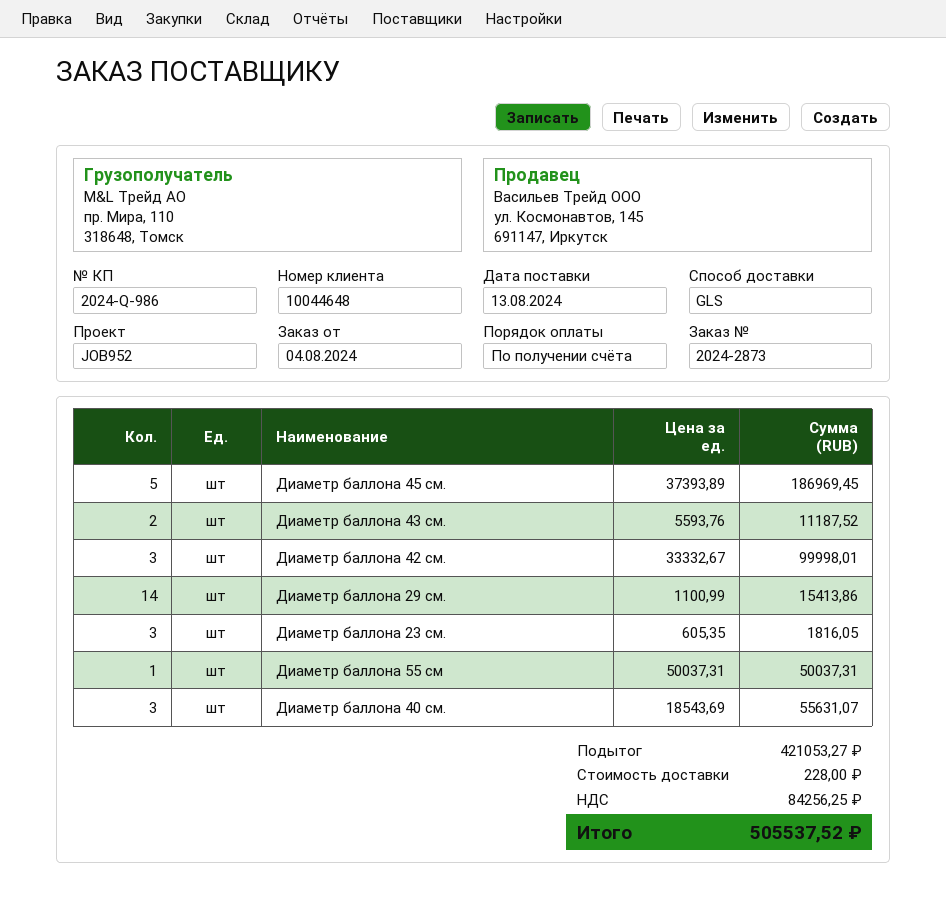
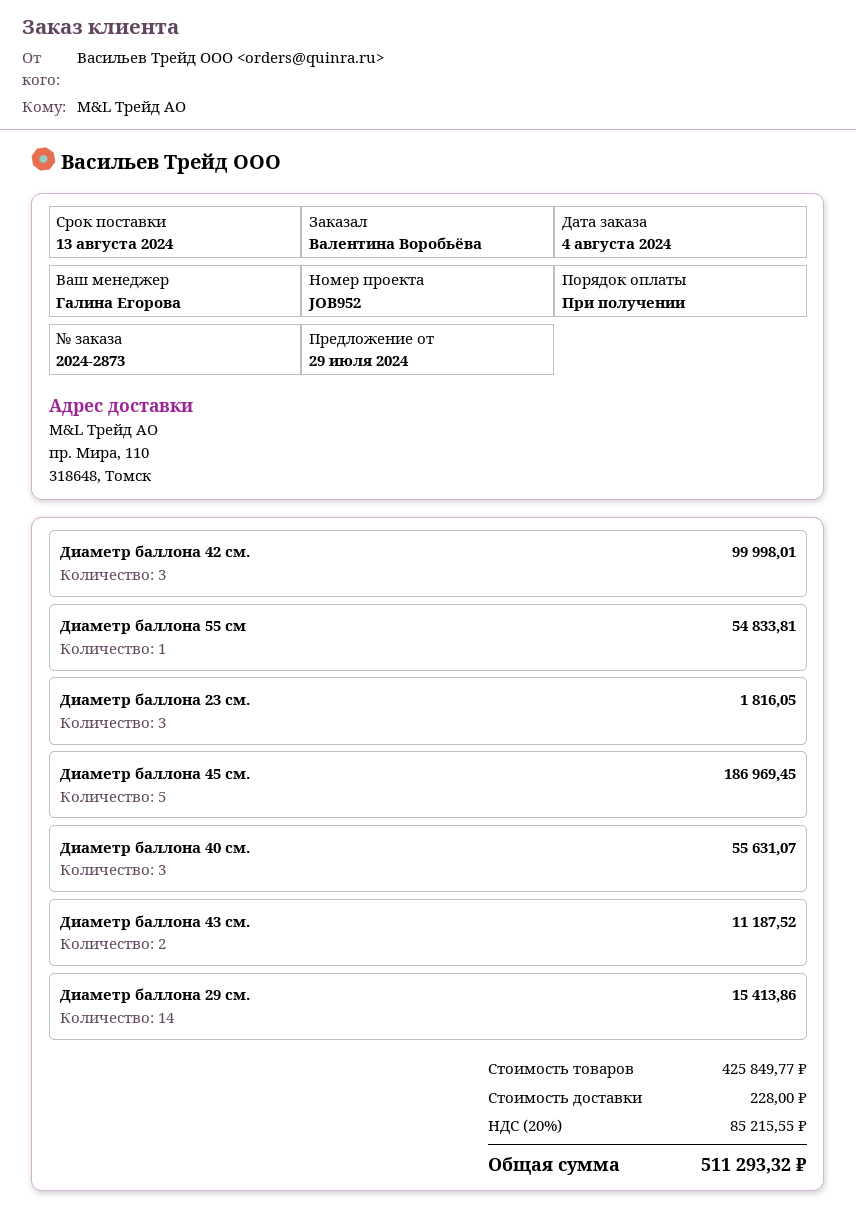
Диаметр баллона 55 см: 1 for 50037.31 -> 1 for 54833.81
subtotal: 421053.27 -> 425849.77
tax: 84256.25 -> 85215.55
total: 505537.52 -> 511293.32

